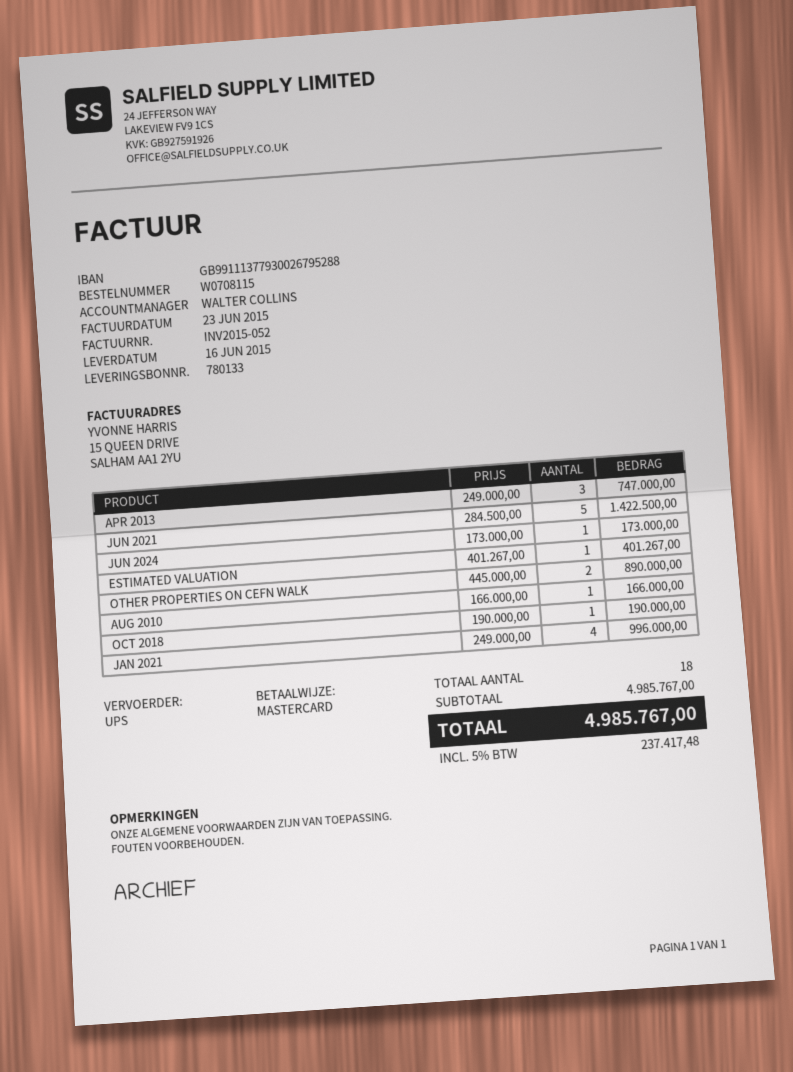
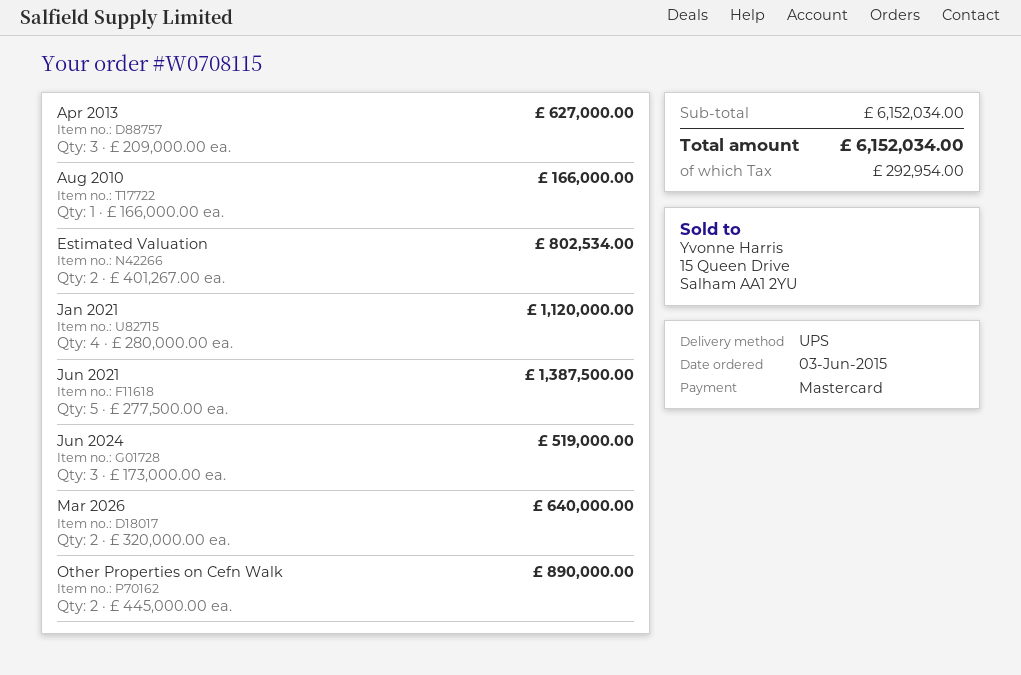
APR 2013: 3 x 249000.00 = 747000.00 -> 3 x 209000.00 = 627000.00
JUN 2021: 5 x 284500.00 = 1422500.00 -> 5 x 277500.00 = 1387500.00
JUN 2024: 1 x 173000.00 = 173000.00 -> 3 x 173000.00 = 519000.00
ESTIMATED VALUATION: 1 x 401267.00 = 401267.00 -> 2 x 401267.00 = 802534.00
OCT 2018: 1 x 190000.00 = 190000.00 -> none
JAN 2021: 4 x 249000.00 = 996000.00 -> 4 x 280000.00 = 1120000.00
Mar 2026: none -> 2 x 320000.00 = 640000.00
subtotal: 4985767.00 -> 6152034.00
tax: 237417.48 -> 292954.00
total: 4985767.00 -> 6152034.00

